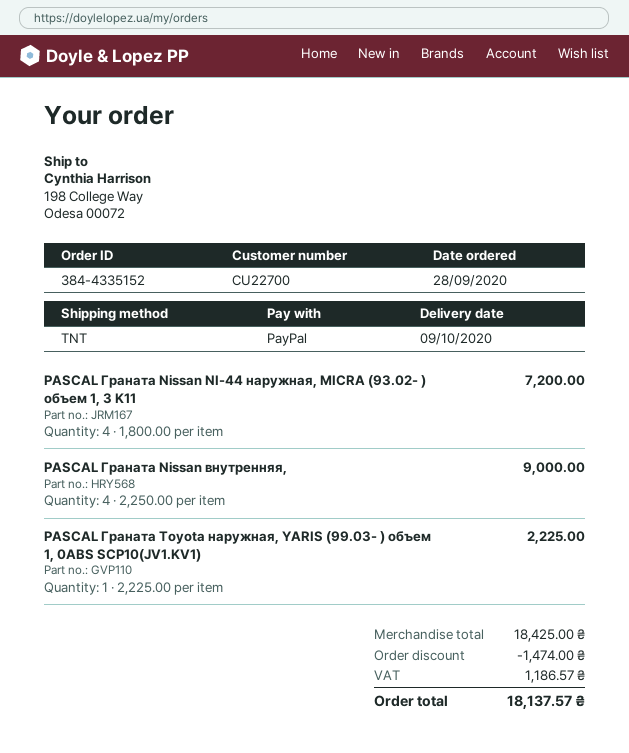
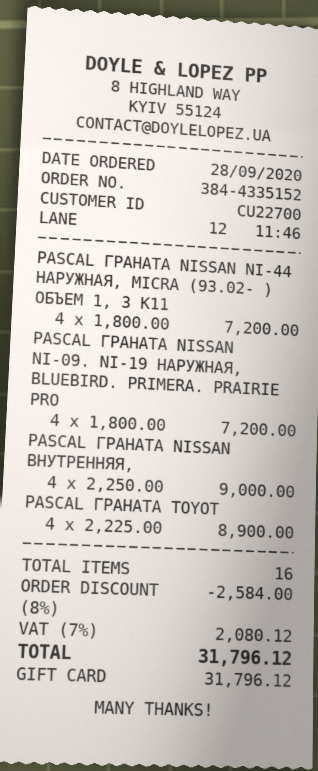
payment method: PayPal -> gift card
PASCAL Граната Toyota наружная, YARIS (99.03- ) объем 1, 0ABS SCP10(JV1.KV1): 1 x 2225.00 = 2225.00 -> 4 x 2225.00 = 8900.00
PASCAL ГРАНАТА NISSAN NI-09. NI-19 НАРУЖНАЯ, BLUEBIRD. PRIMERA. PRAIRIE PRO: none -> 4 x 1800.00 = 7200.00
discount: 1474.00 -> 2584.00
tax: 1186.57 -> 2080.12
total: 18137.57 -> 31796.12

